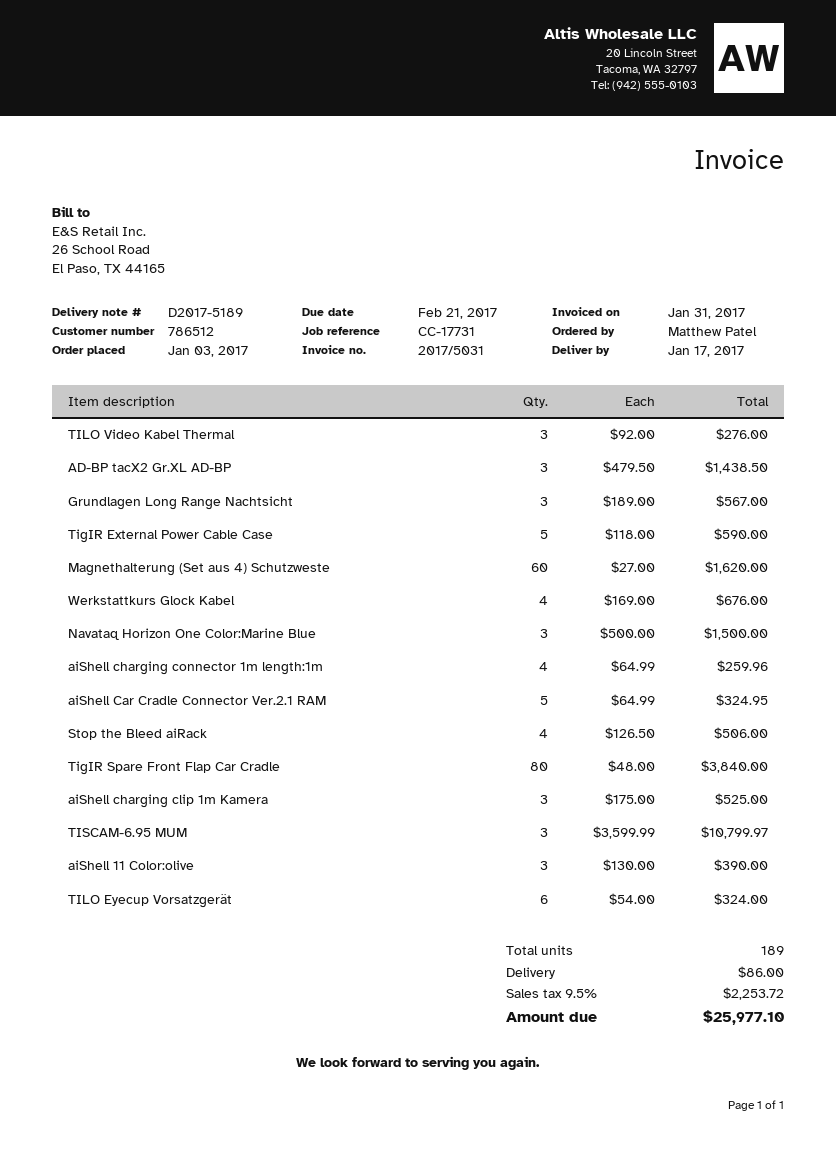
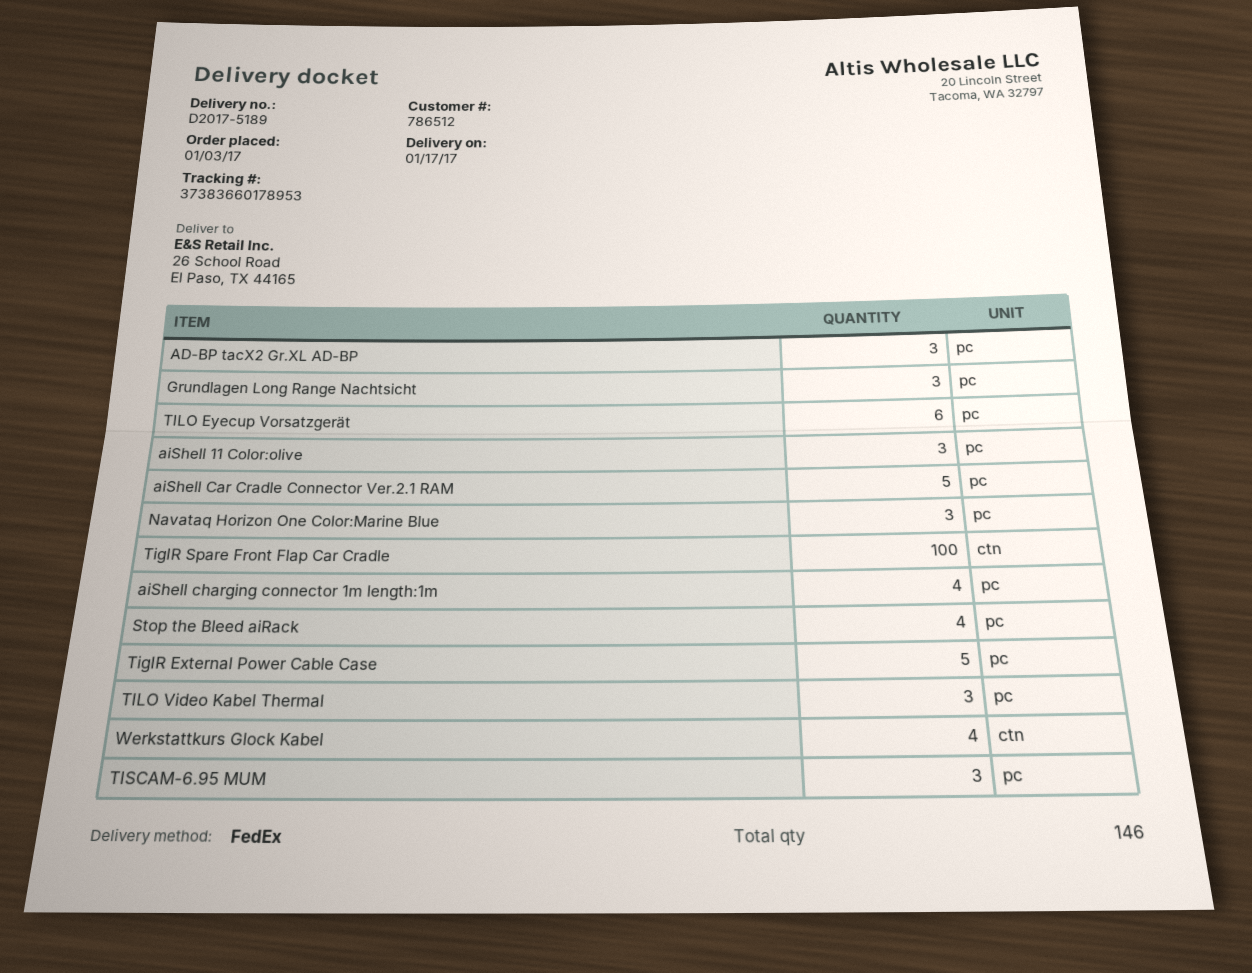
Magnethalterung (Set aus 4) Schutzweste: 60 -> none
TigIR Spare Front Flap Car Cradle: 80 -> 100
aiShell charging clip 1m Kamera: 3 -> none
total quantity: 189 -> 146

